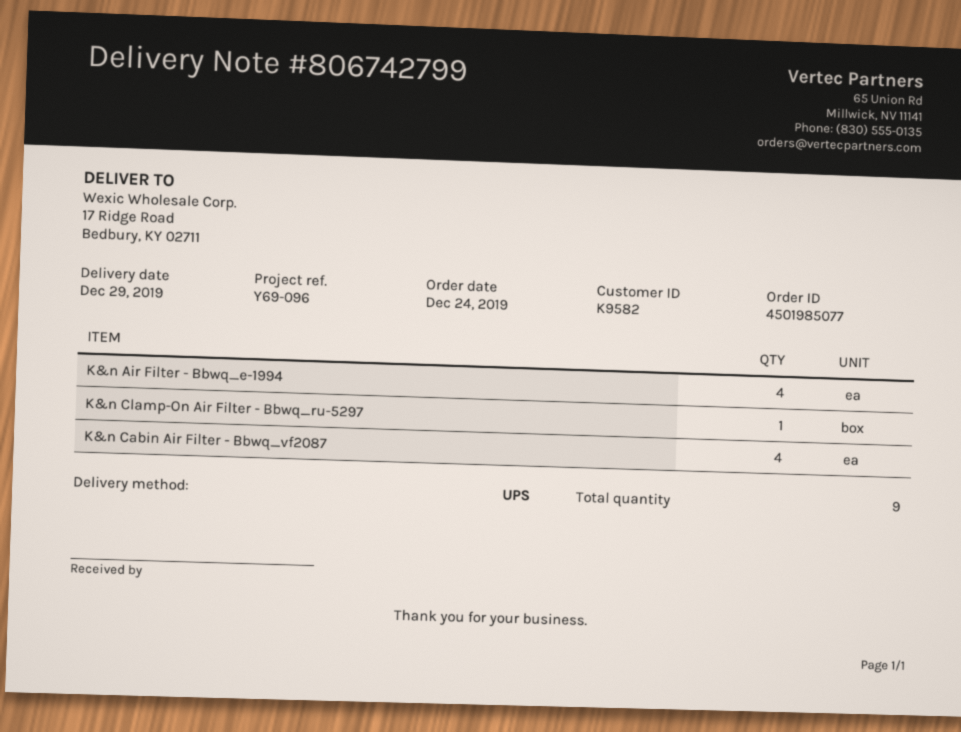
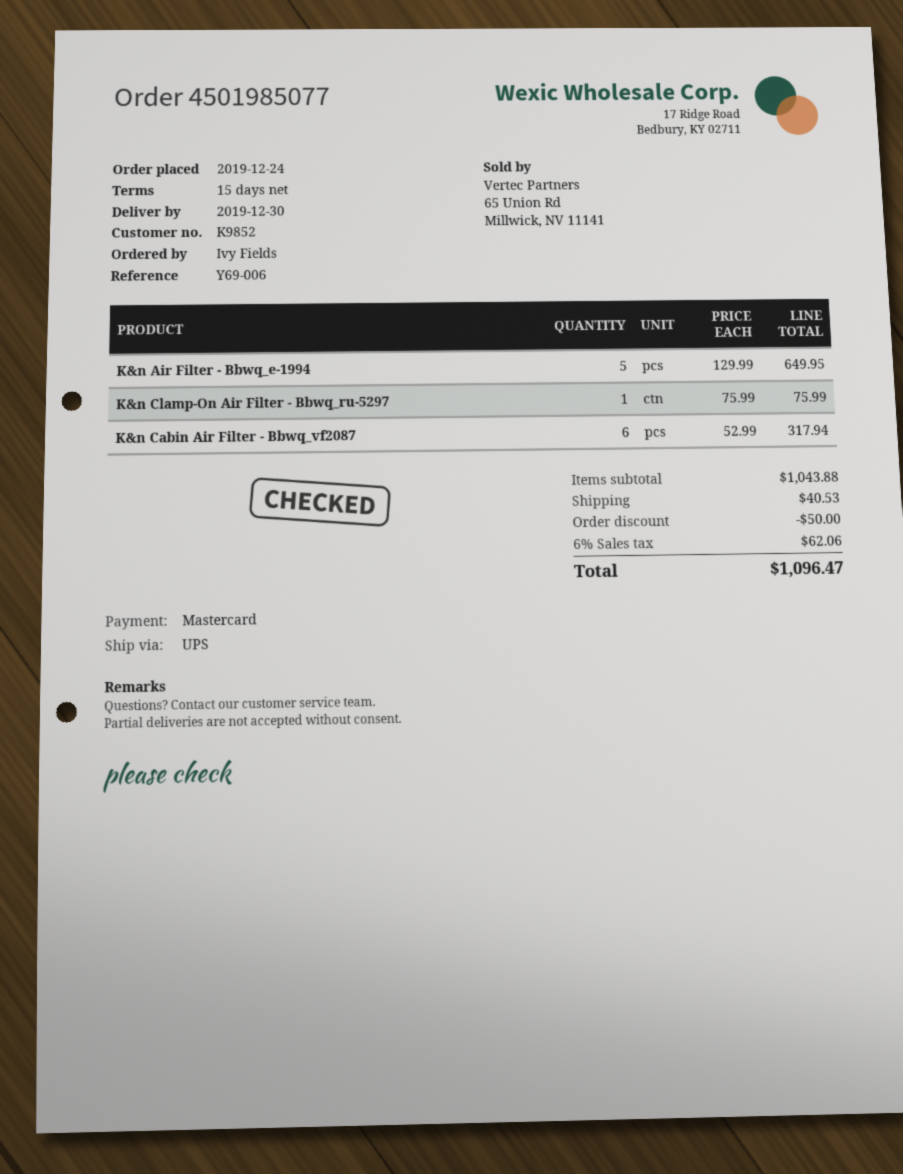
delivery date: 2019-12-29 -> 2019-12-30
customer number: K9582 -> K9852
reference: Y69-096 -> Y69-006
K&n Air Filter - Bbwq_e-1994: 4 -> 5
K&n Cabin Air Filter - Bbwq_vf2087: 4 -> 6

